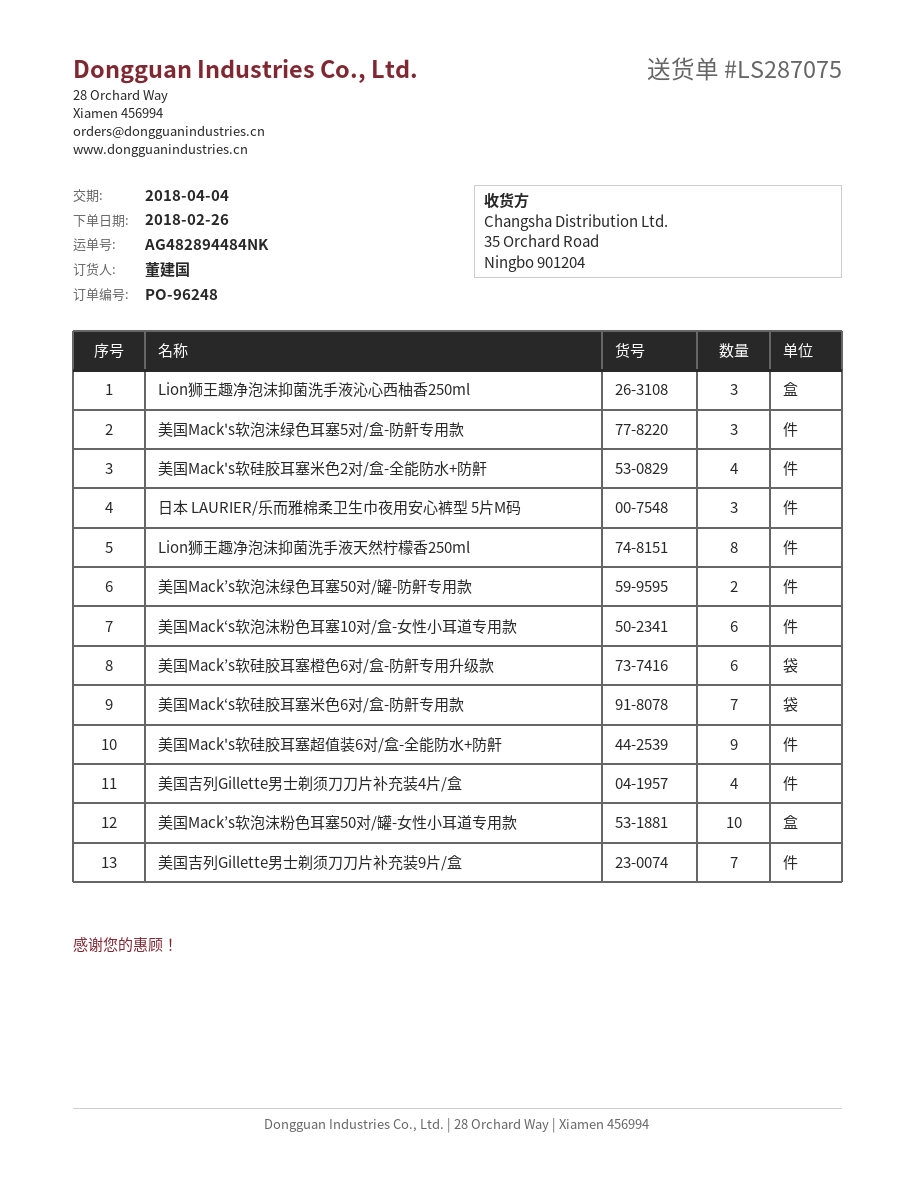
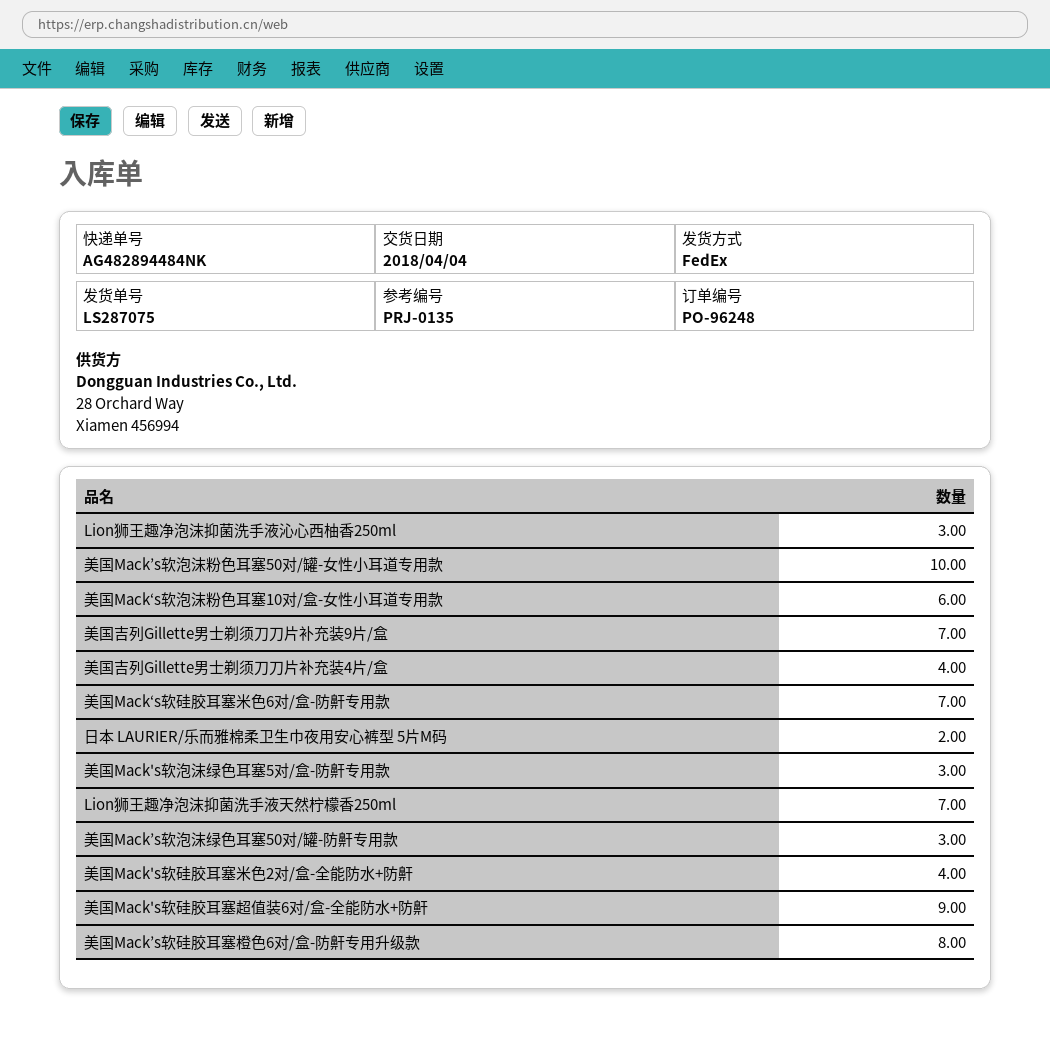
日本 LAURIER/乐而雅棉柔卫生巾夜用安心裤型 5片M码: 3 -> 2
Lion狮王趣净泡沫抑菌洗手液天然柠檬香250ml: 8 -> 7
美国Mack’s软泡沫绿色耳塞50对/罐-防鼾专用款: 2 -> 3
美国Mack’s软硅胶耳塞橙色6对/盒-防鼾专用升级款: 6 -> 8

